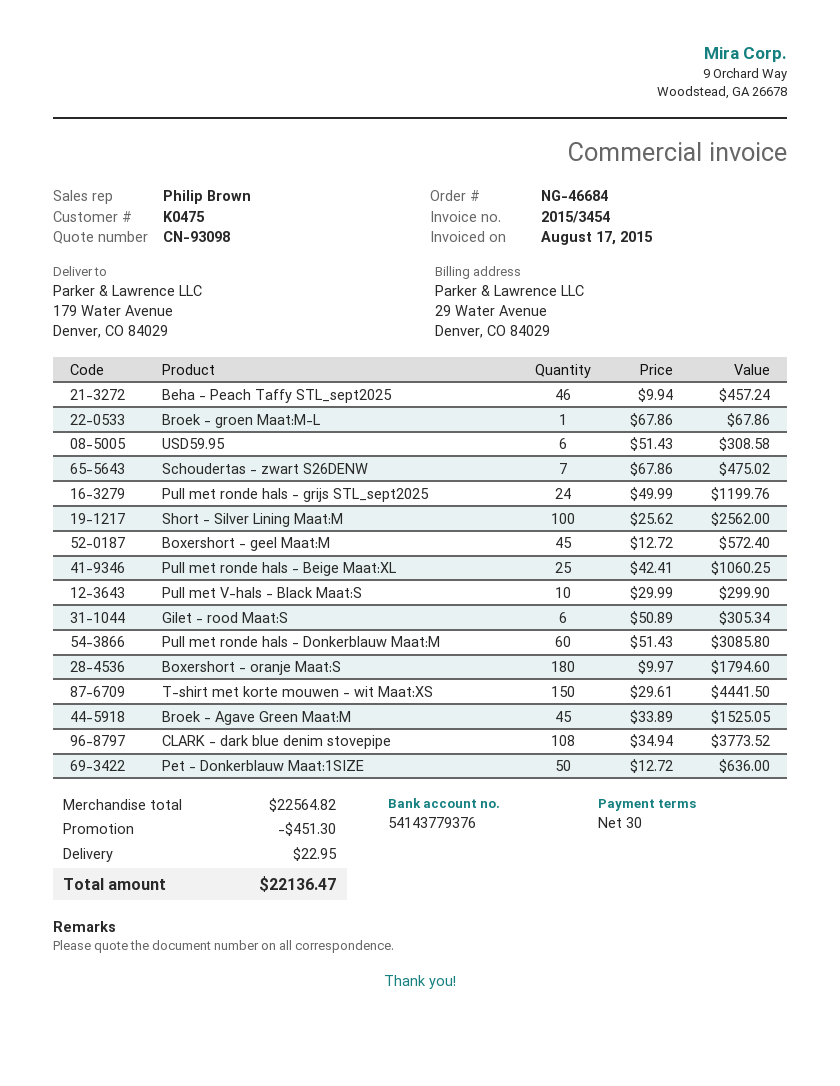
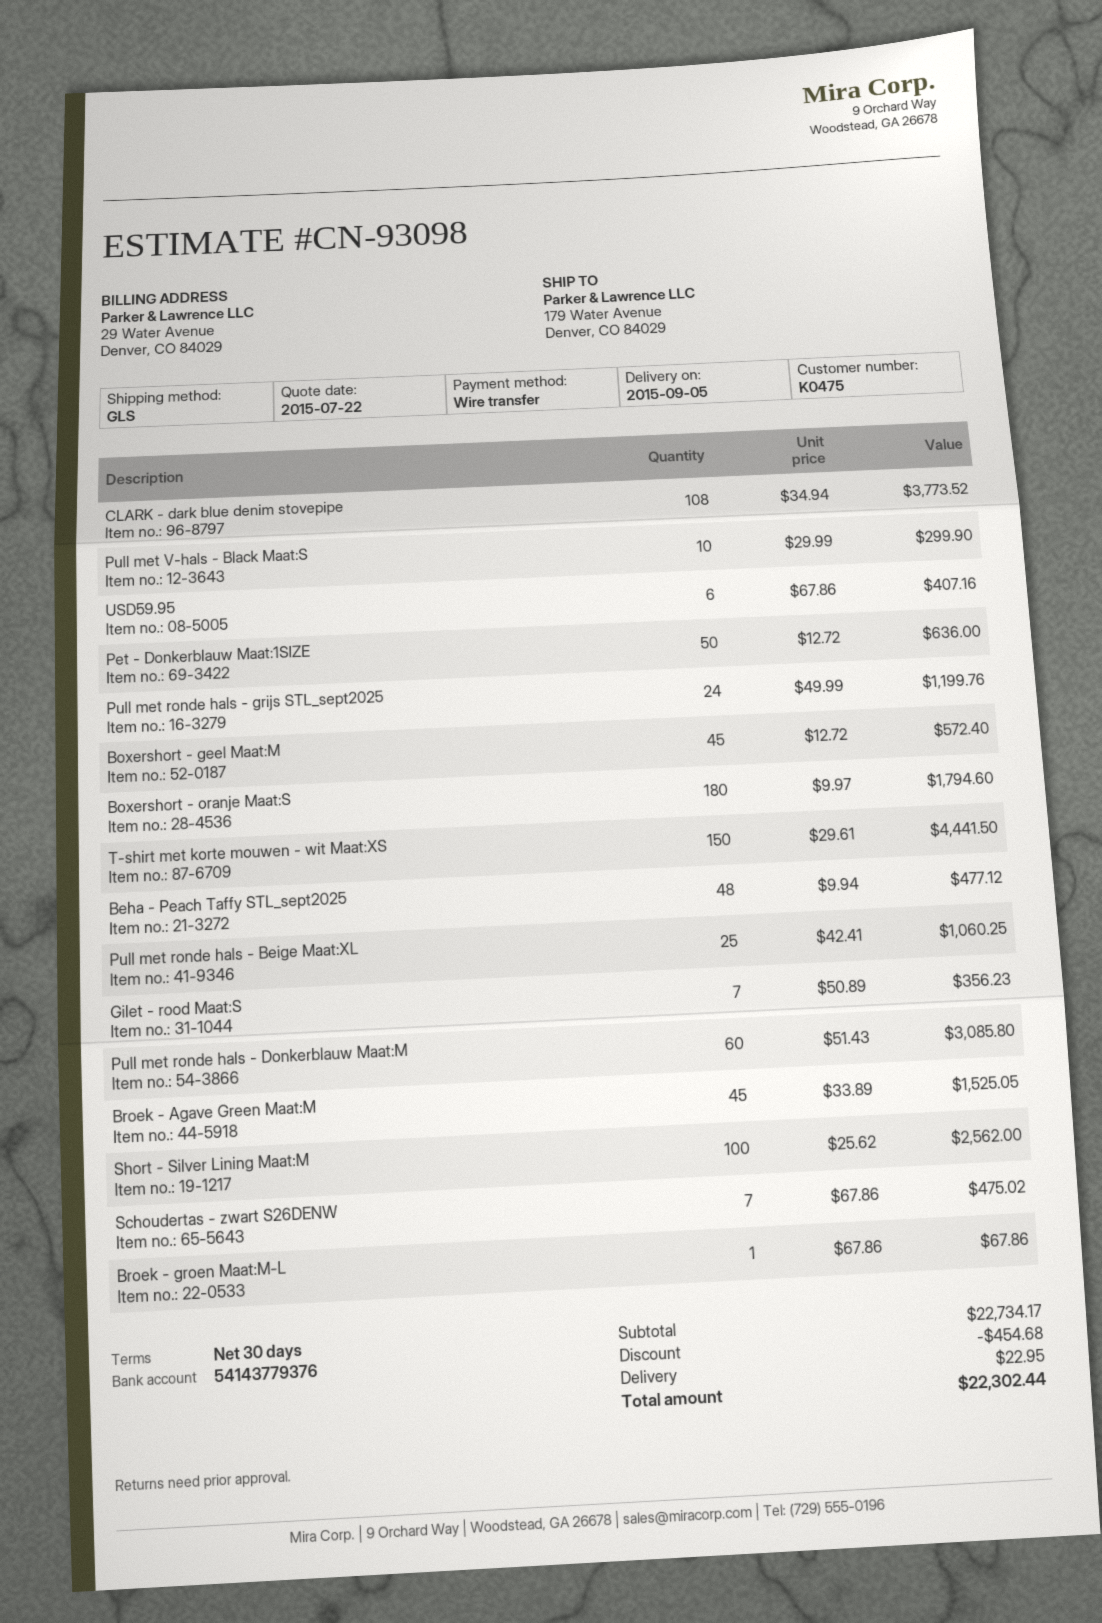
Beha - Peach Taffy STL_sept2025: 46 x 9.94 = 457.24 -> 48 x 9.94 = 477.12
USD59.95: 6 x 51.43 = 308.58 -> 6 x 67.86 = 407.16
Gilet - rood Maat:S: 6 x 50.89 = 305.34 -> 7 x 50.89 = 356.23
subtotal: 22564.82 -> 22734.17
discount: 451.30 -> 454.68
total: 22136.47 -> 22302.44

